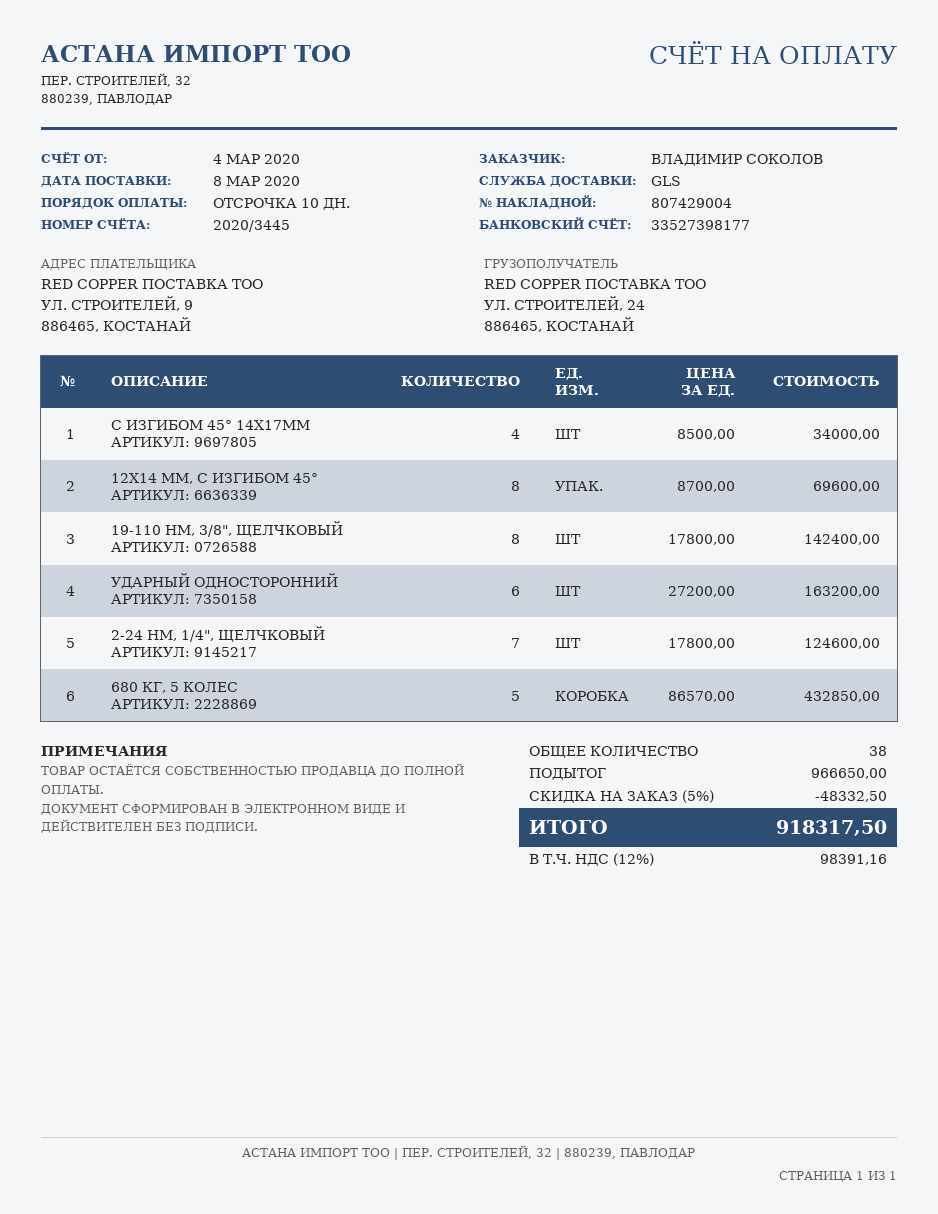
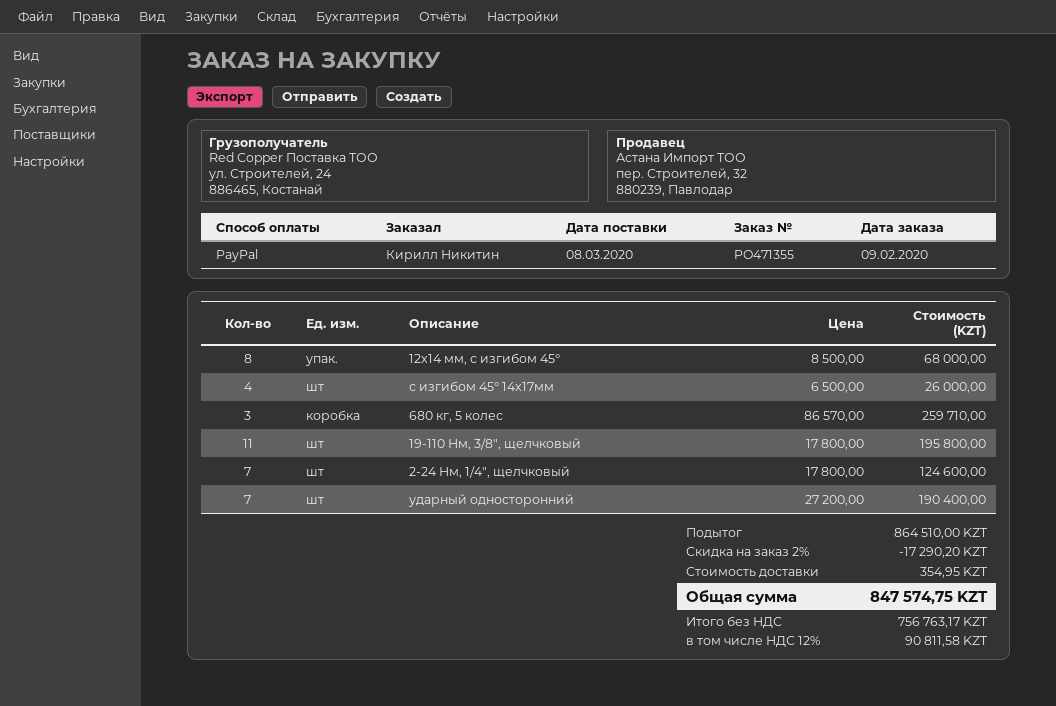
ordered by: ВЛАДИМИР СОКОЛОВ -> Кирилл Никитин
С ИЗГИБОМ 45° 14X17ММ: 4 x 8500.00 = 34000.00 -> 4 x 6500.00 = 26000.00
12X14 ММ, С ИЗГИБОМ 45°: 8 x 8700.00 = 69600.00 -> 8 x 8500.00 = 68000.00
19-110 НМ, 3/8", ЩЕЛЧКОВЫЙ: 8 x 17800.00 = 142400.00 -> 11 x 17800.00 = 195800.00
УДАРНЫЙ ОДНОСТОРОННИЙ: 6 x 27200.00 = 163200.00 -> 7 x 27200.00 = 190400.00
680 КГ, 5 КОЛЕС: 5 x 86570.00 = 432850.00 -> 3 x 86570.00 = 259710.00
subtotal: 966650.00 -> 864510.00
discount: 5% = 48332.50 -> 2% = 17290.20
shipping: none -> 354.95
tax: 12% = 98391.16 -> 12% = 90811.58
total: 918317.50 -> 847574.75

